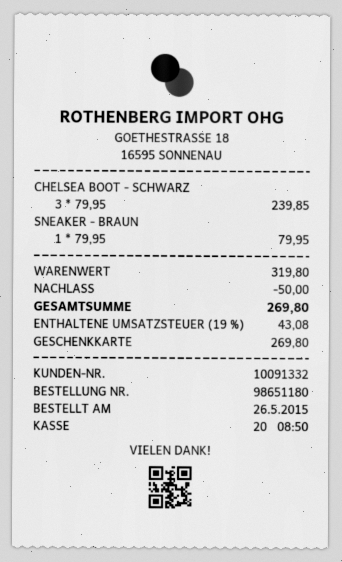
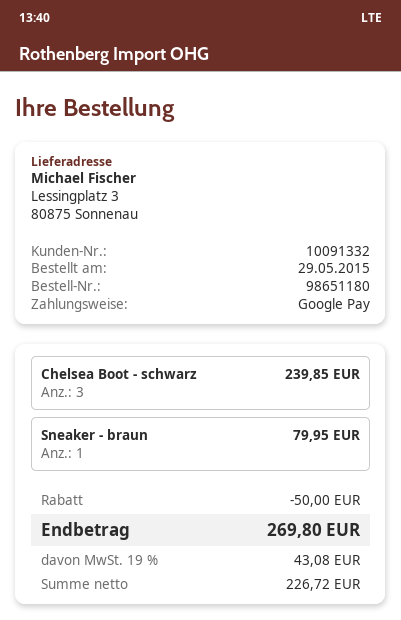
order date: 2015-05-26 -> 2015-05-29
payment method: gift card -> Google Pay

